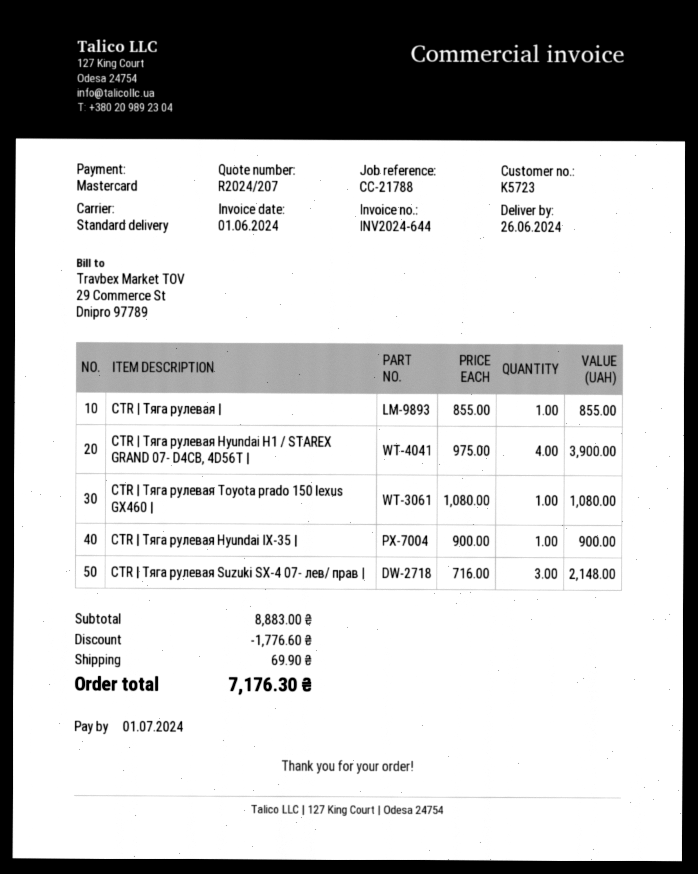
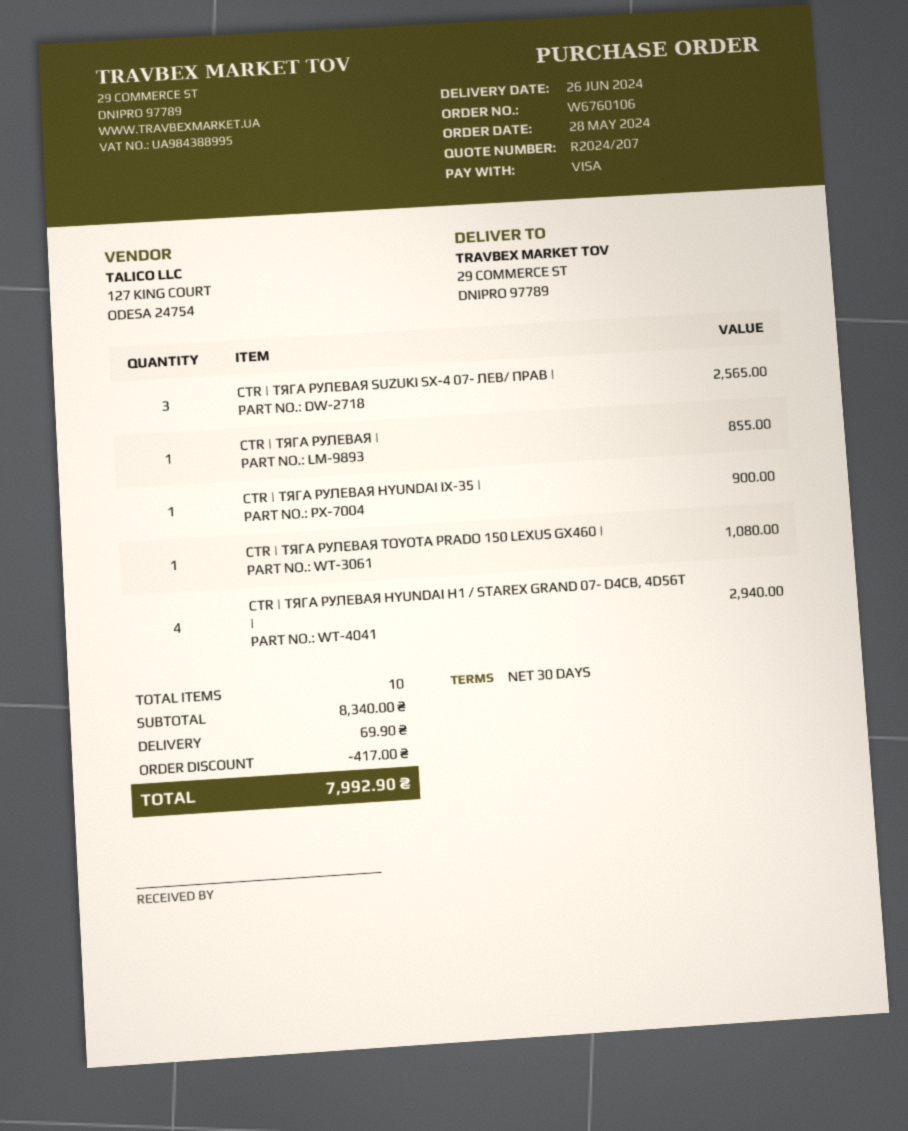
payment method: Mastercard -> Visa
CTR | Тяга рулевая Hyundai H1 / STAREX GRAND 07- D4CB, 4D56T |: 4 for 3900.00 -> 4 for 2940.00
CTR | Тяга рулевая Suzuki SX-4 07- лев/ прав |: 3 for 2148.00 -> 3 for 2565.00
subtotal: 8883.00 -> 8340.00
discount: 1776.60 -> 417.00
total: 7176.30 -> 7992.90

